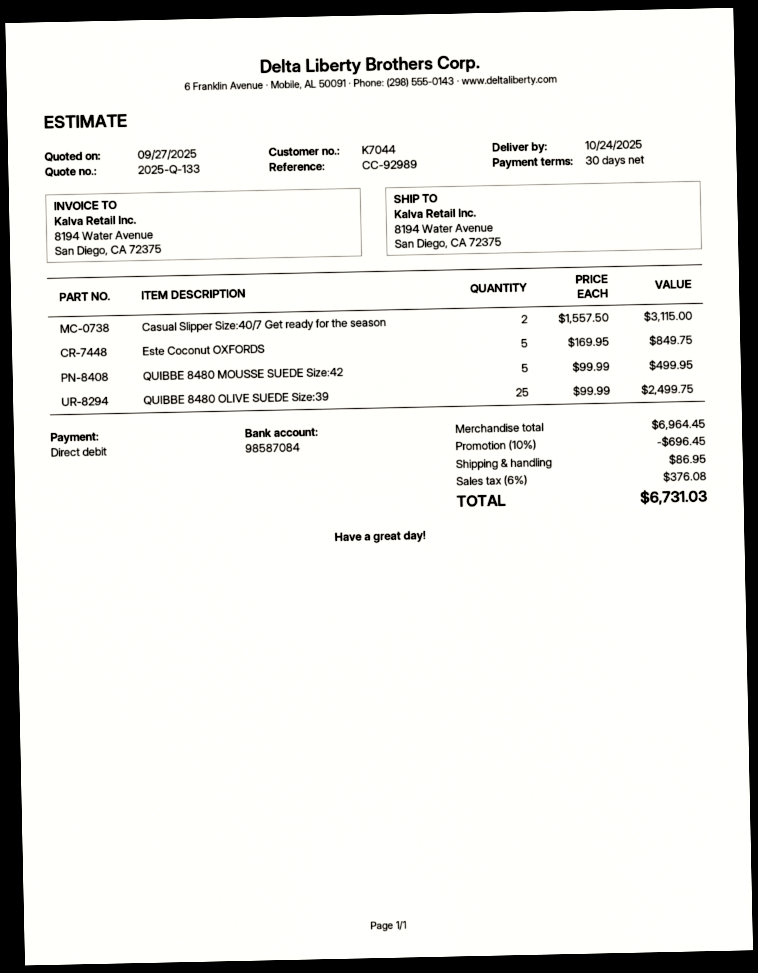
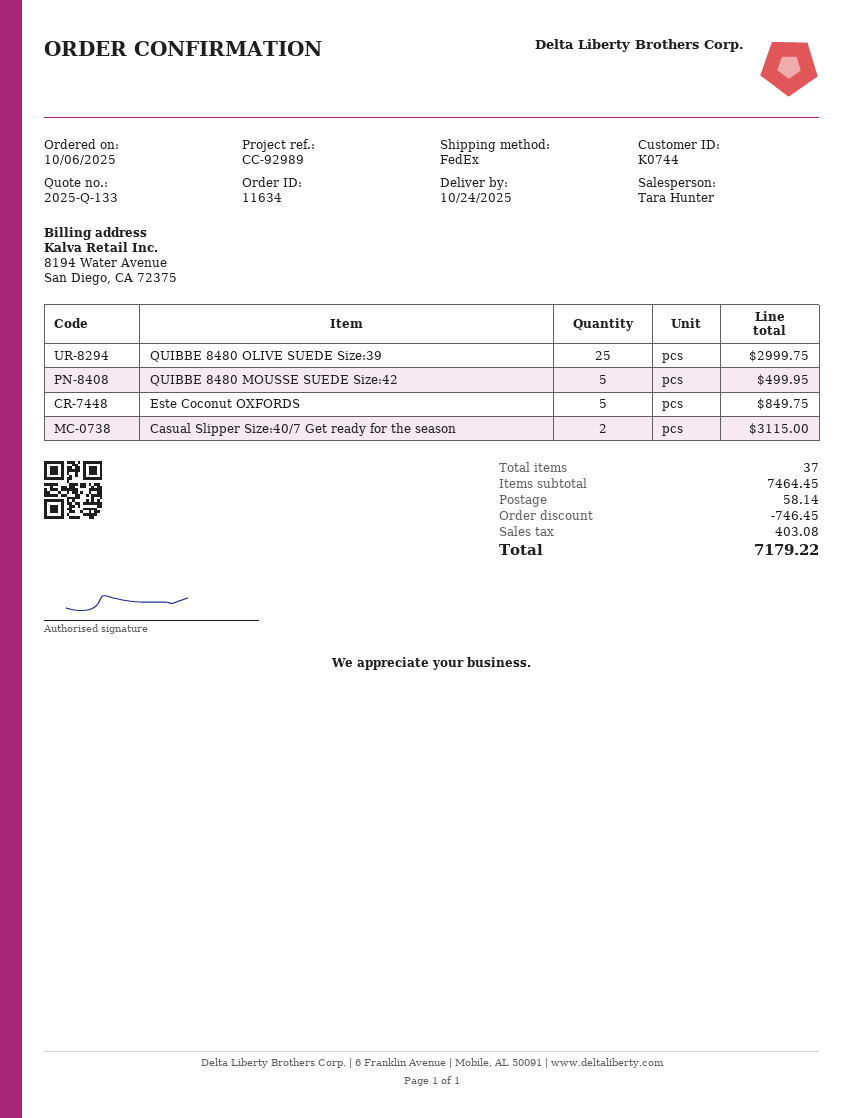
customer number: K7044 -> K0744
QUIBBE 8480 OLIVE SUEDE Size:39: 25 for 2499.75 -> 25 for 2999.75
subtotal: 6964.45 -> 7464.45
discount: 696.45 -> 746.45
shipping: 86.95 -> 58.14
tax: 376.08 -> 403.08
total: 6731.03 -> 7179.22

